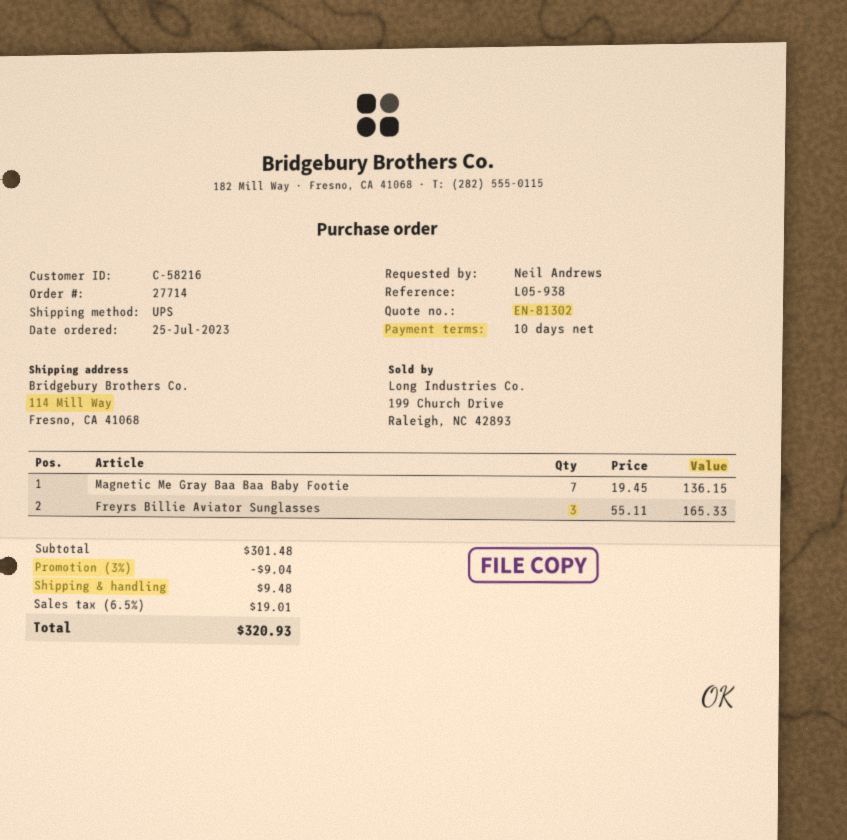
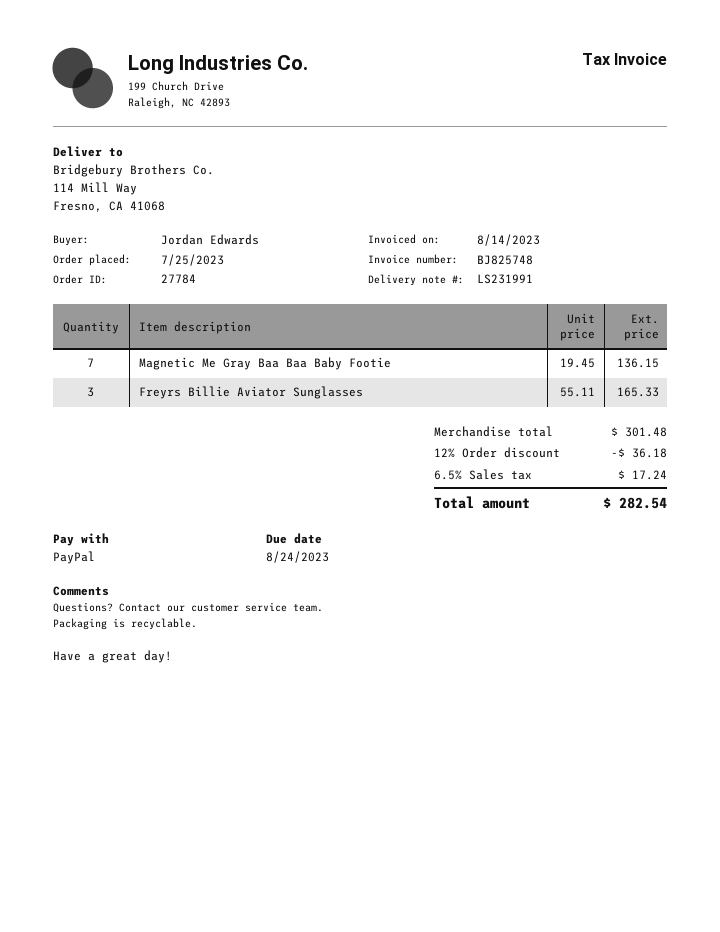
order number: 27714 -> 27784
ordered by: Neil Andrews -> Jordan Edwards
discount: 3% = 9.04 -> 12% = 36.18
shipping: 9.48 -> none
tax: 6.5% = 19.01 -> 6.5% = 17.24
total: 320.93 -> 282.54

